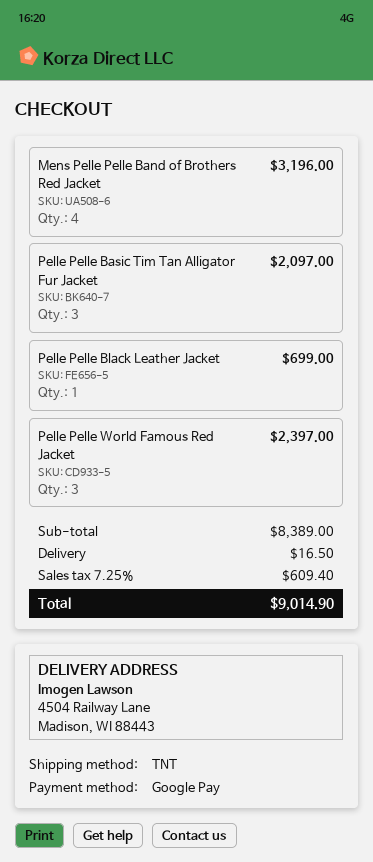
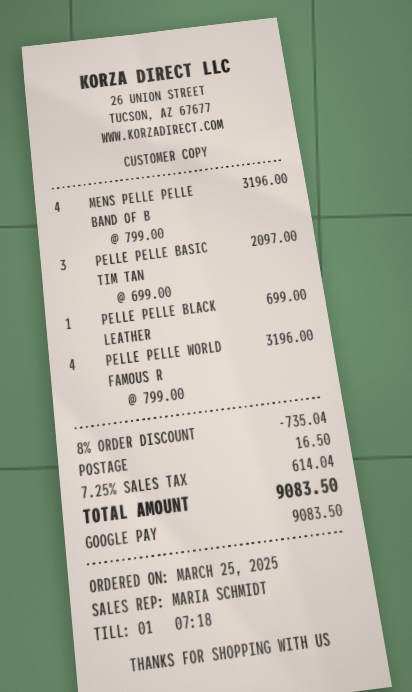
Pelle Pelle World Famous Red Jacket: 3 for 2397.00 -> 4 for 3196.00
discount: none -> 8% = 735.04
tax: 7.25% = 609.40 -> 7.25% = 614.04
total: 9014.90 -> 9083.50

